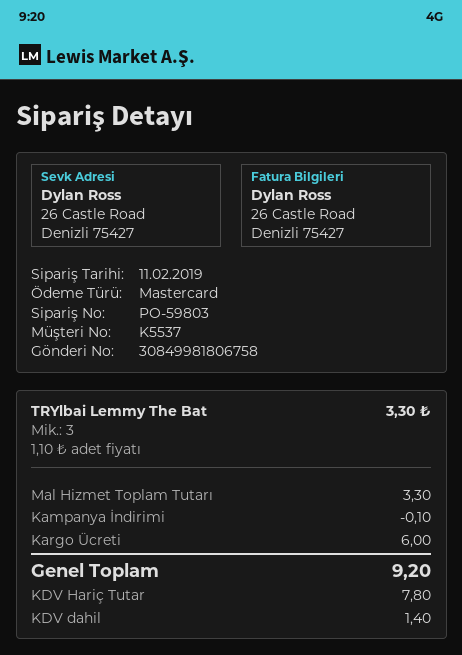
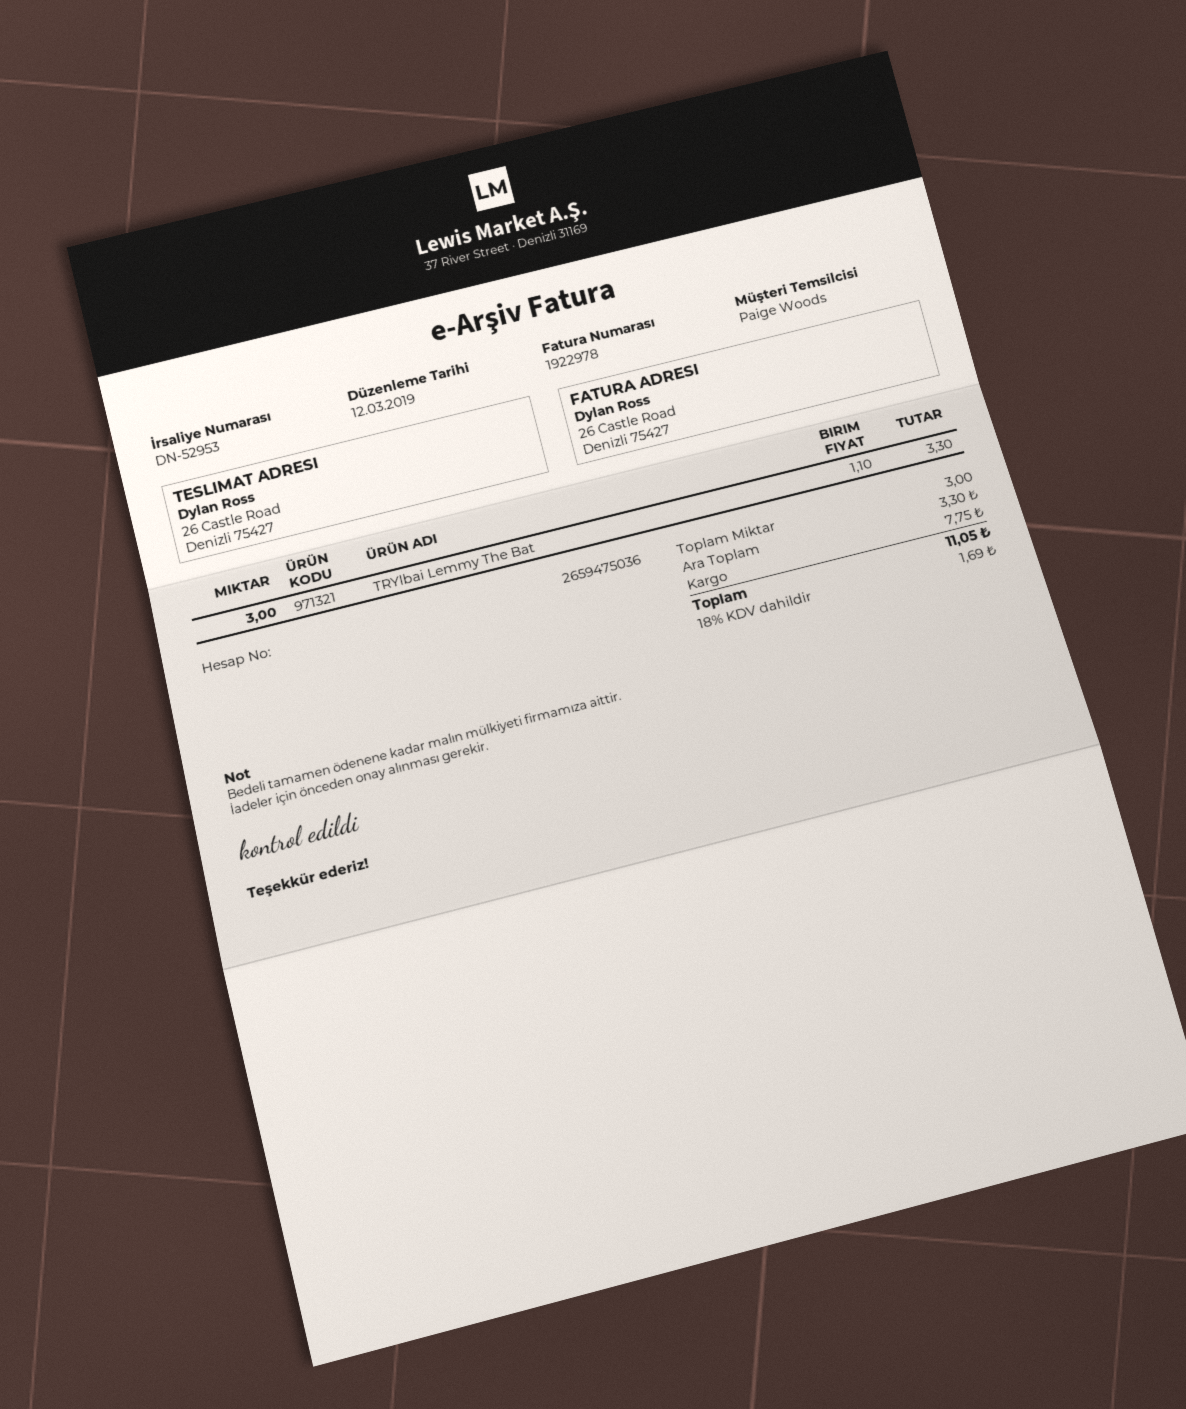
discount: 0.10 -> none
shipping: 6.00 -> 7.75
tax: 1.40 -> 1.69
total: 9.20 -> 11.05

